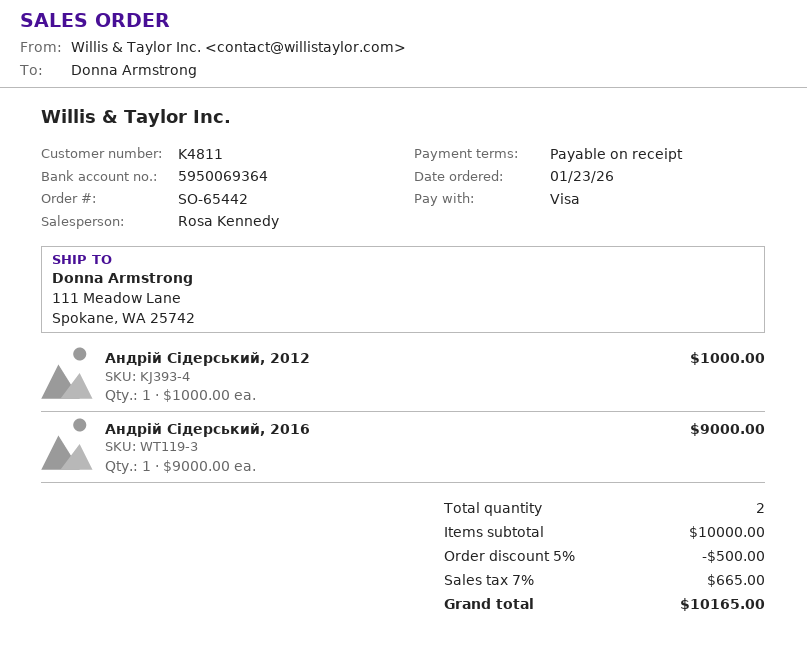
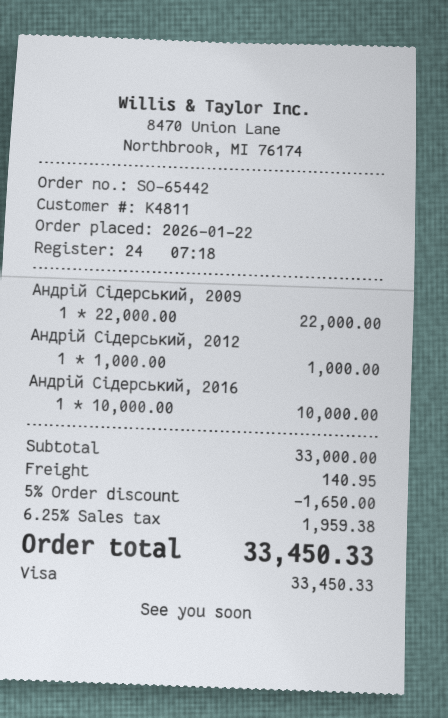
order date: 2026-01-23 -> 2026-01-22
Андрій Сідерський, 2016: 1 x 9000.00 = 9000.00 -> 1 x 10000.00 = 10000.00
Андрій Сідерський, 2009: none -> 1 x 22000.00 = 22000.00
subtotal: 10000.00 -> 33000.00
discount: 5% = 500.00 -> 5% = 1650.00
shipping: none -> 140.95
tax: 7% = 665.00 -> 6.25% = 1959.38
total: 10165.00 -> 33450.33

